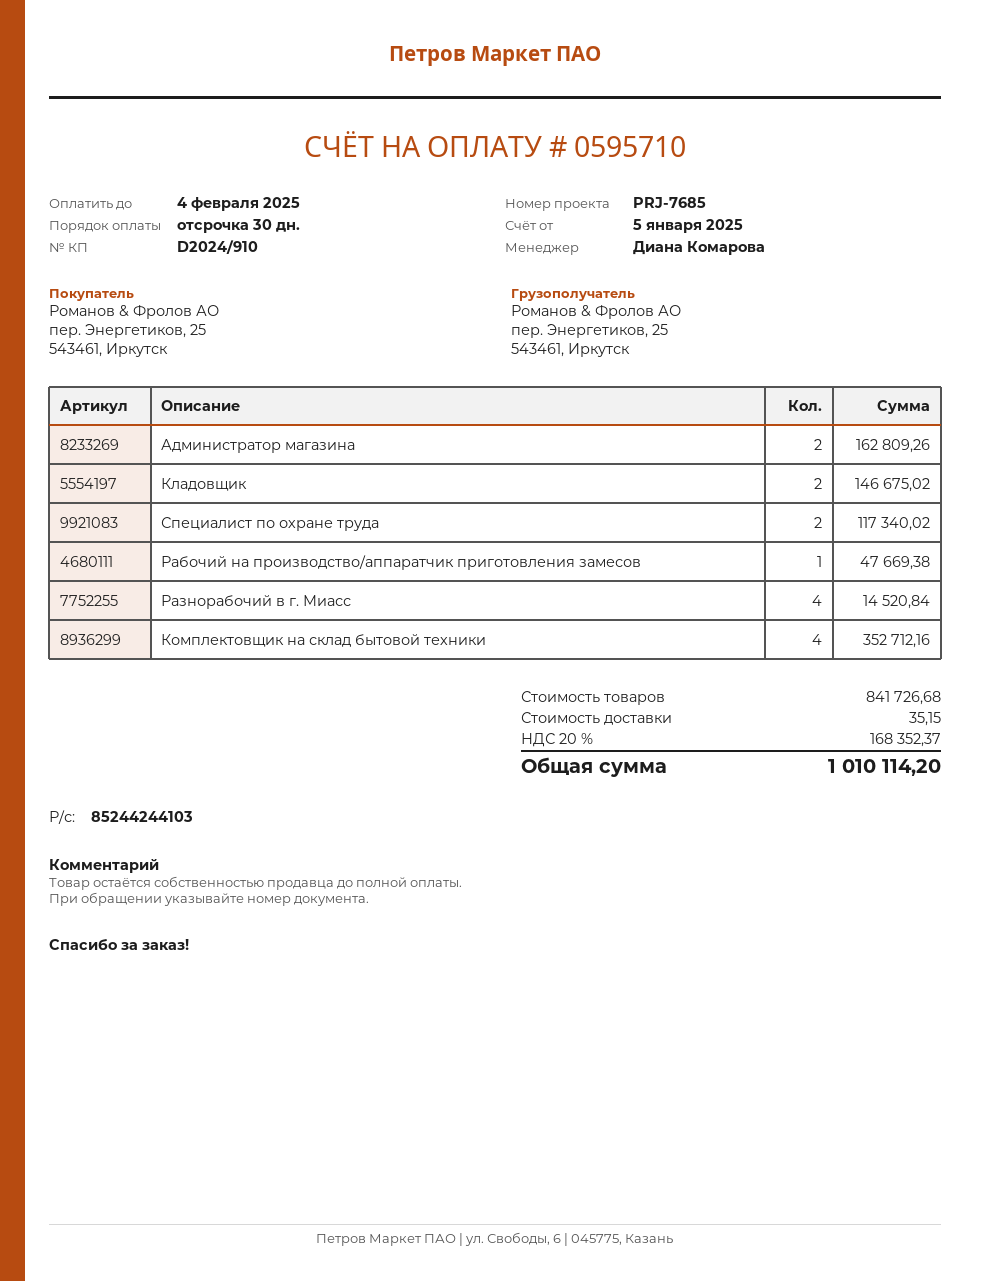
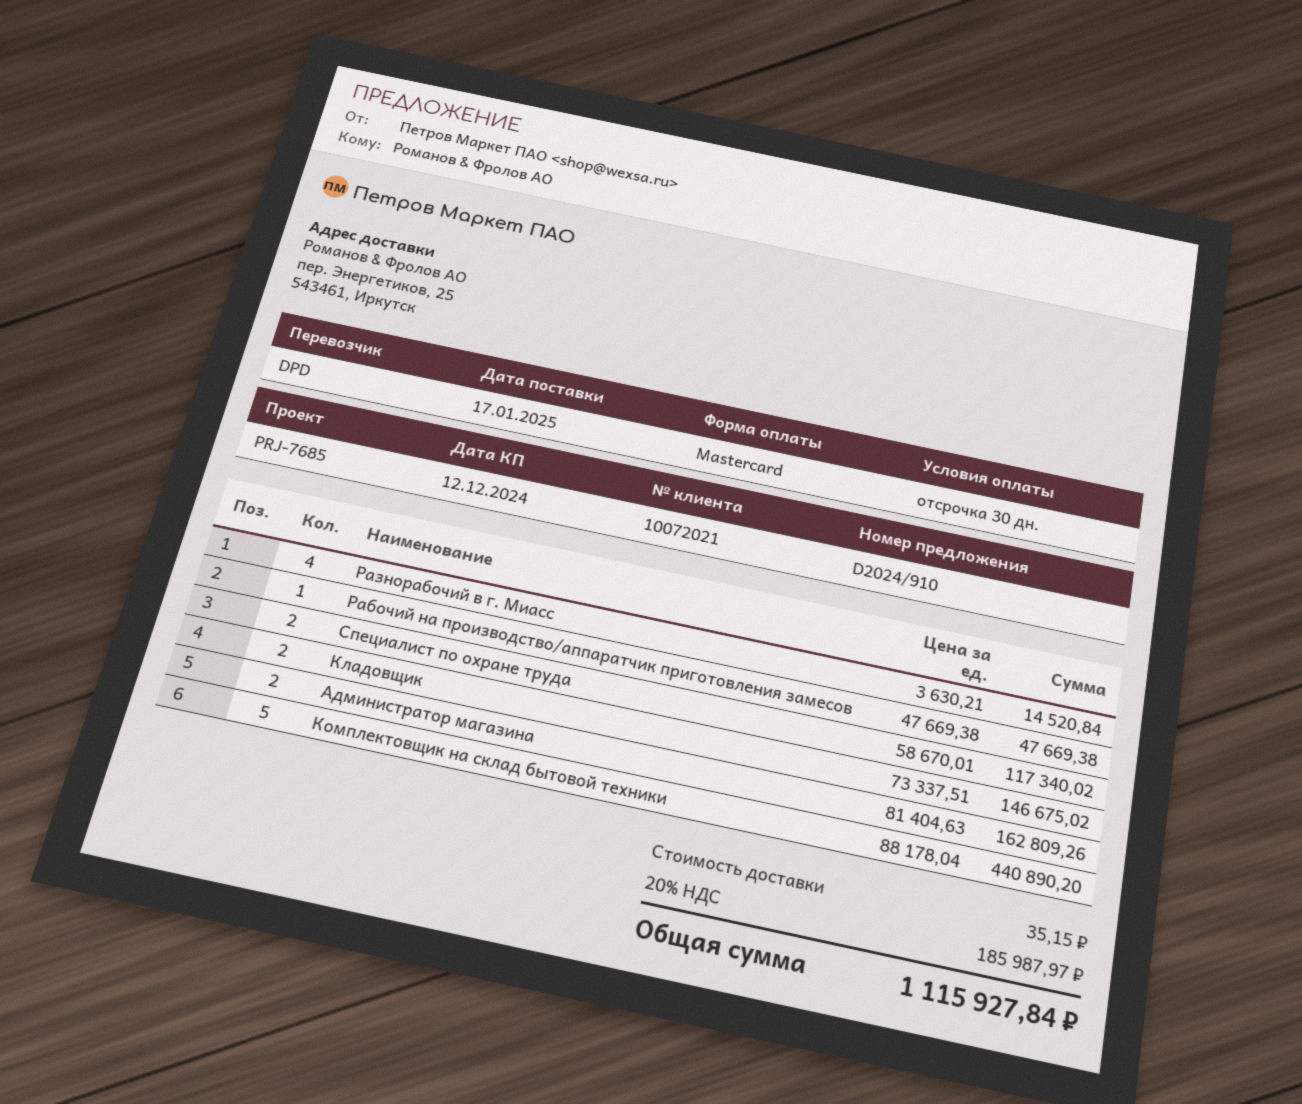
Комплектовщик на склад бытовой техники: 4 for 352712.16 -> 5 for 440890.20
tax: 20% = 168352.37 -> 20% = 185987.97
total: 1010114.20 -> 1115927.84

